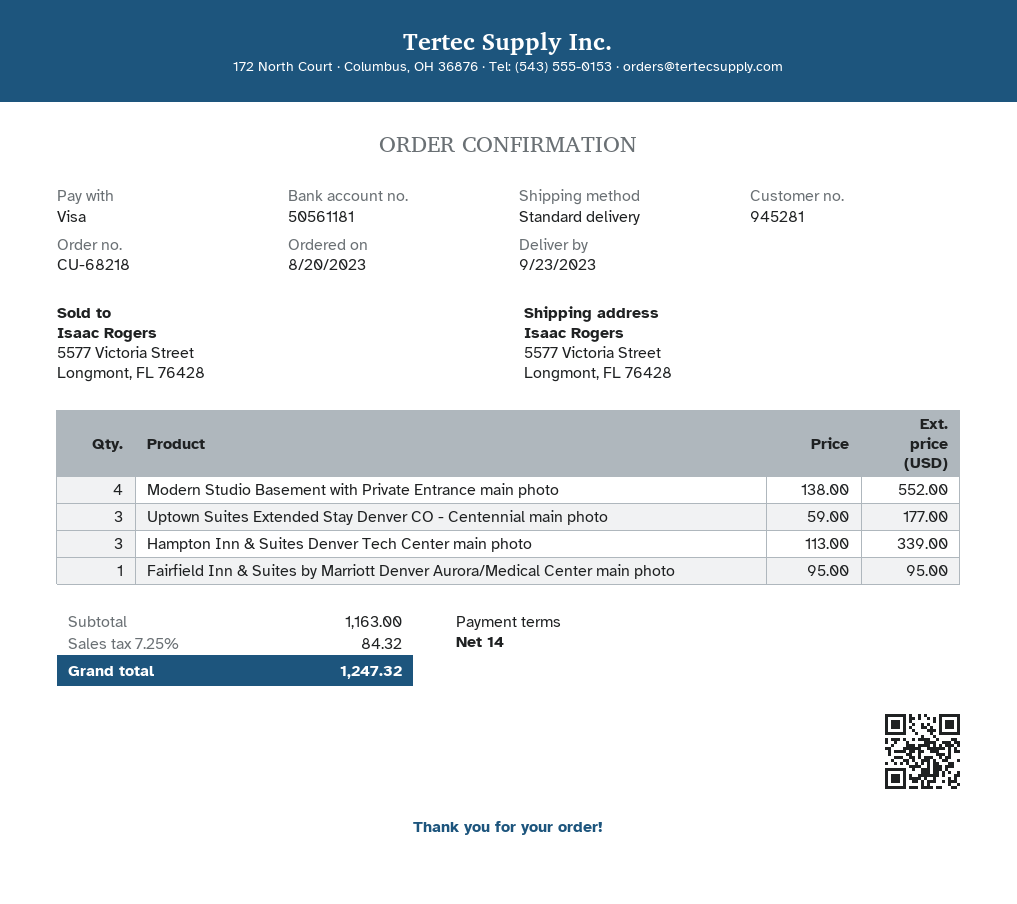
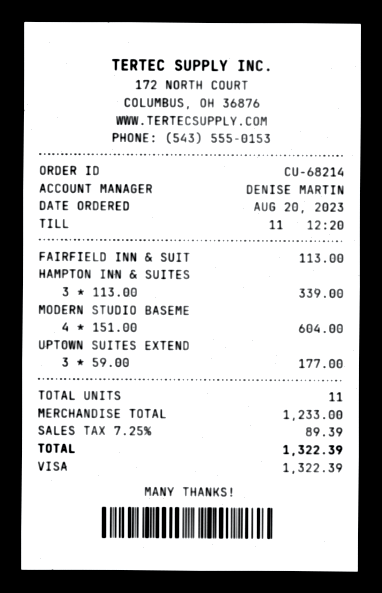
order number: CU-68218 -> CU-68214
Modern Studio Basement with Private Entrance main photo: 4 x 138.00 = 552.00 -> 4 x 151.00 = 604.00
Fairfield Inn & Suites by Marriott Denver Aurora/Medical Center main photo: 1 x 95.00 = 95.00 -> 1 x 113.00 = 113.00
subtotal: 1163.00 -> 1233.00
tax: 7.25% = 84.32 -> 7.25% = 89.39
total: 1247.32 -> 1322.39

